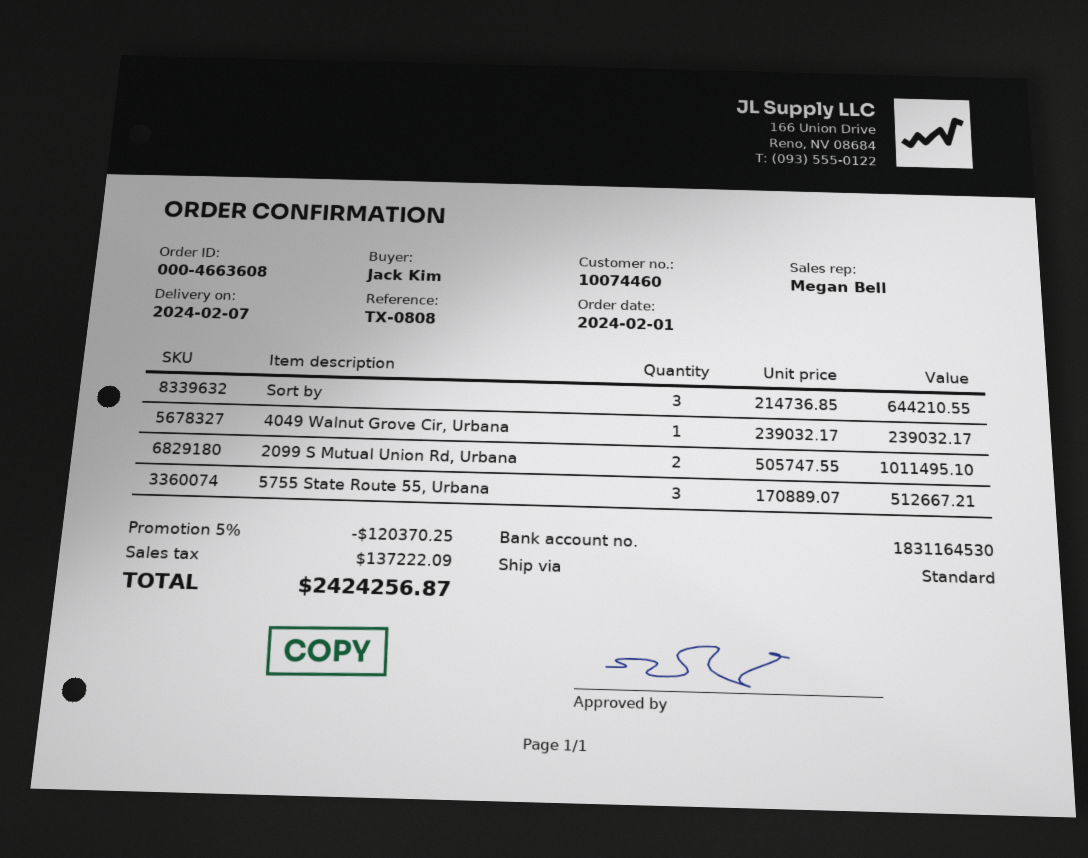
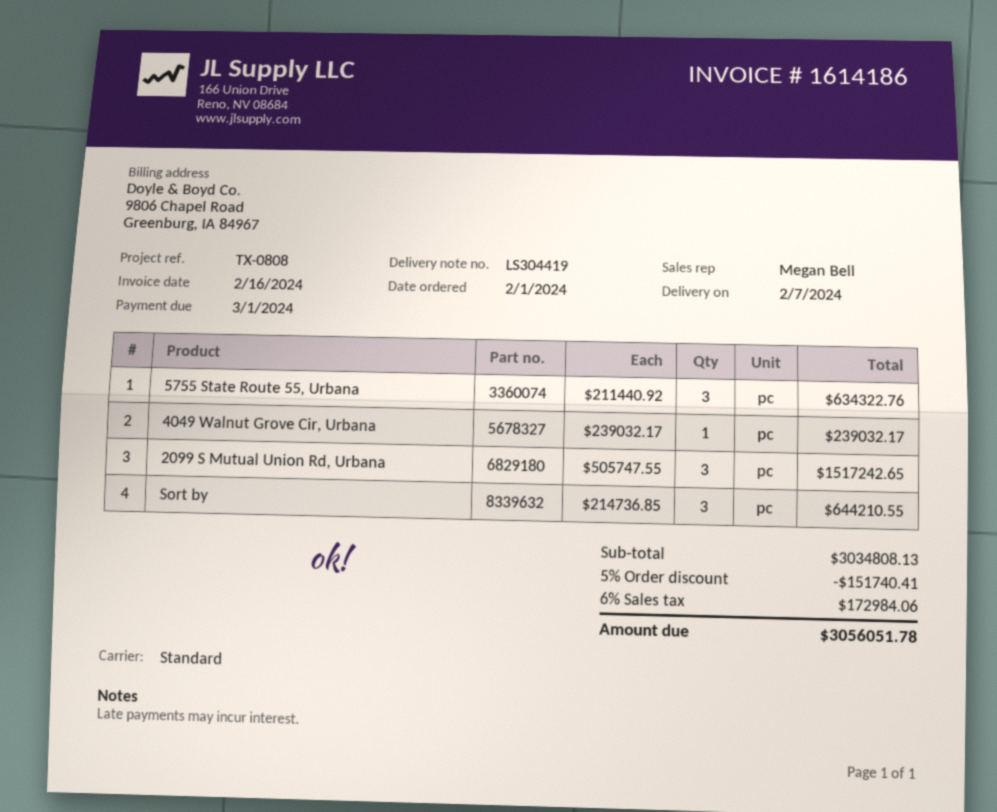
2099 S Mutual Union Rd, Urbana: 2 x 505747.55 = 1011495.10 -> 3 x 505747.55 = 1517242.65
5755 State Route 55, Urbana: 3 x 170889.07 = 512667.21 -> 3 x 211440.92 = 634322.76
discount: 5% = 120370.25 -> 5% = 151740.41
tax: 137222.09 -> 172984.06
total: 2424256.87 -> 3056051.78

